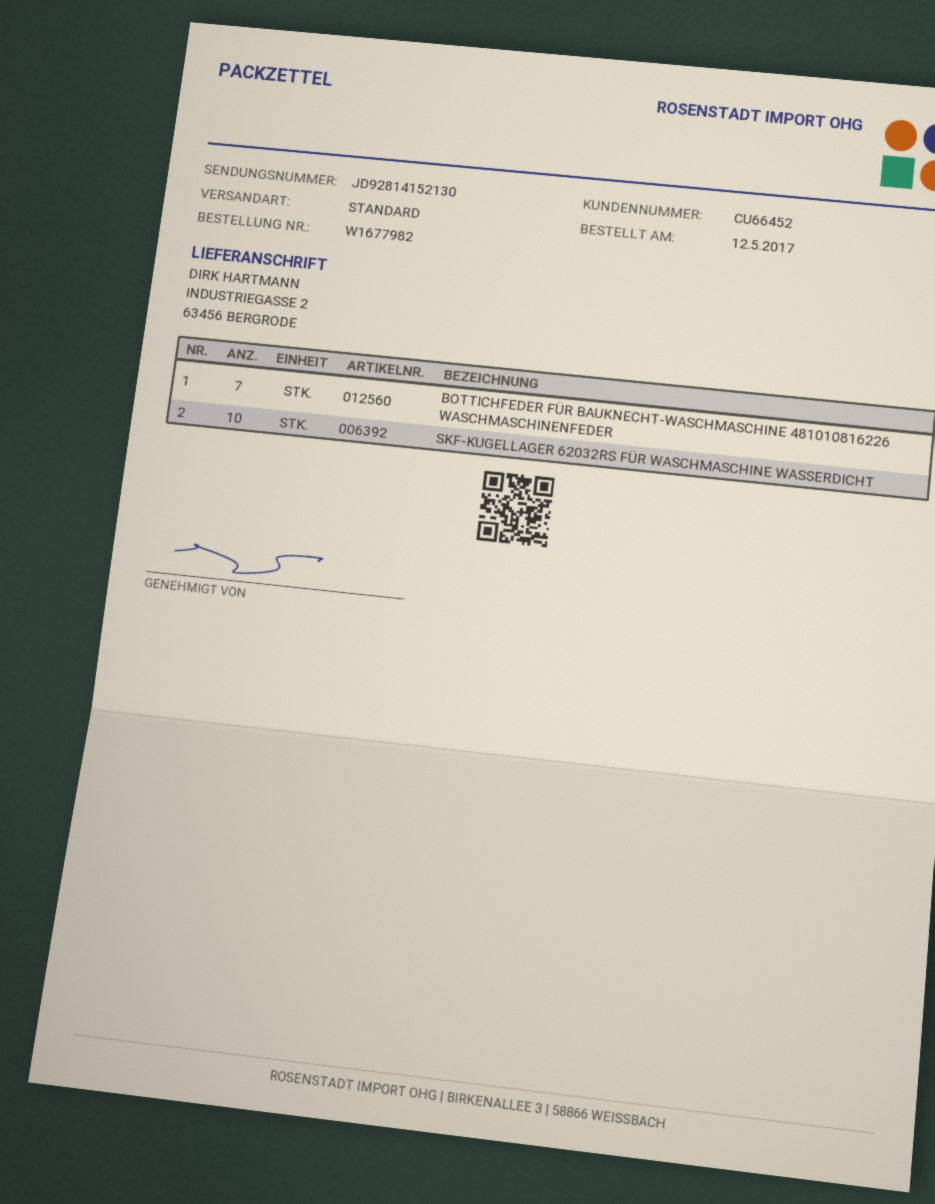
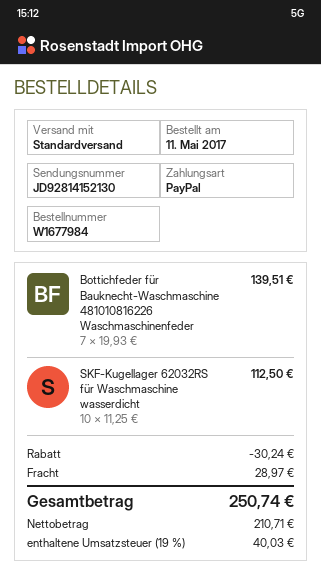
order number: W1677982 -> W1677984
order date: 2017-05-12 -> 2017-05-11

